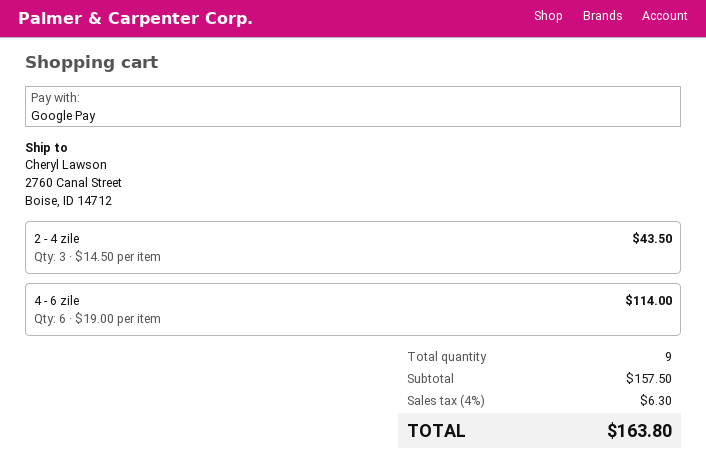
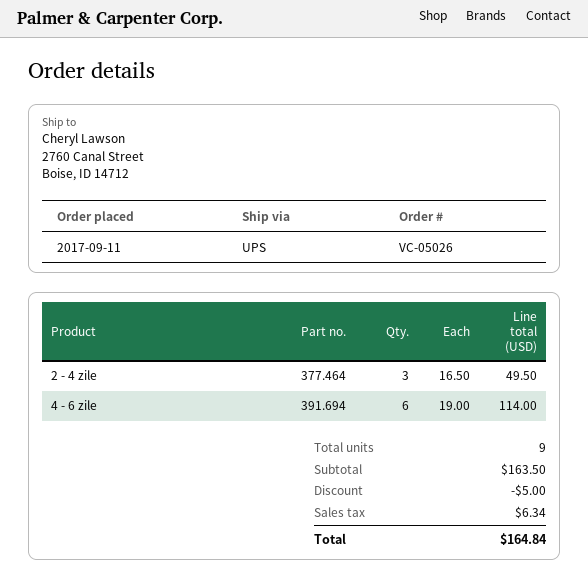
2 - 4 zile: 3 x 14.50 = 43.50 -> 3 x 16.50 = 49.50
subtotal: 157.50 -> 163.50
discount: none -> 5.00
tax: 6.30 -> 6.34
total: 163.80 -> 164.84

